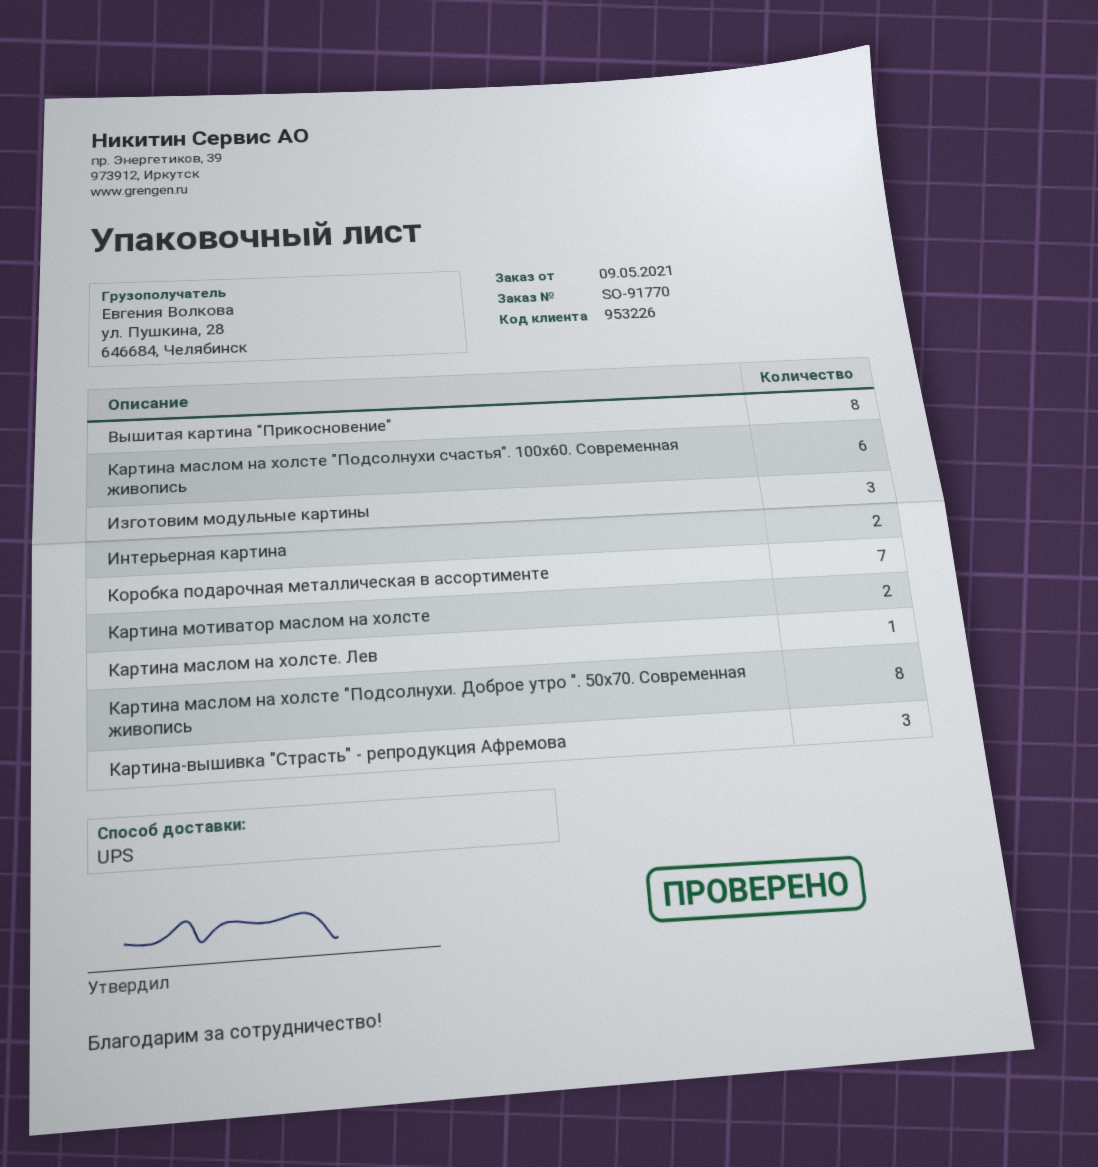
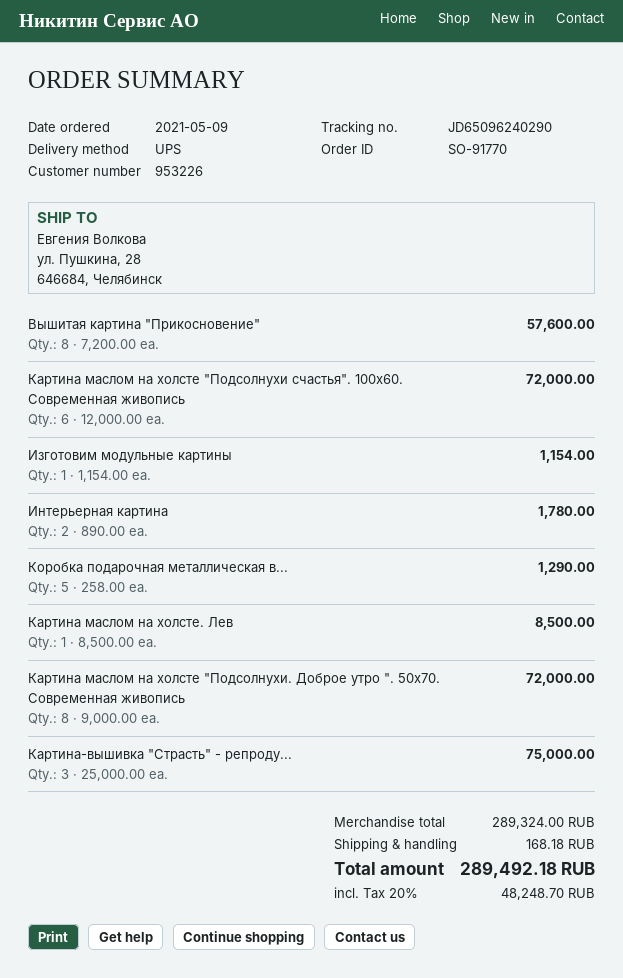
Изготовим модульные картины: 3 -> 1
Коробка подарочная металлическая в ассортименте: 7 -> 5
Картина мотиватор маслом на холсте: 2 -> none

